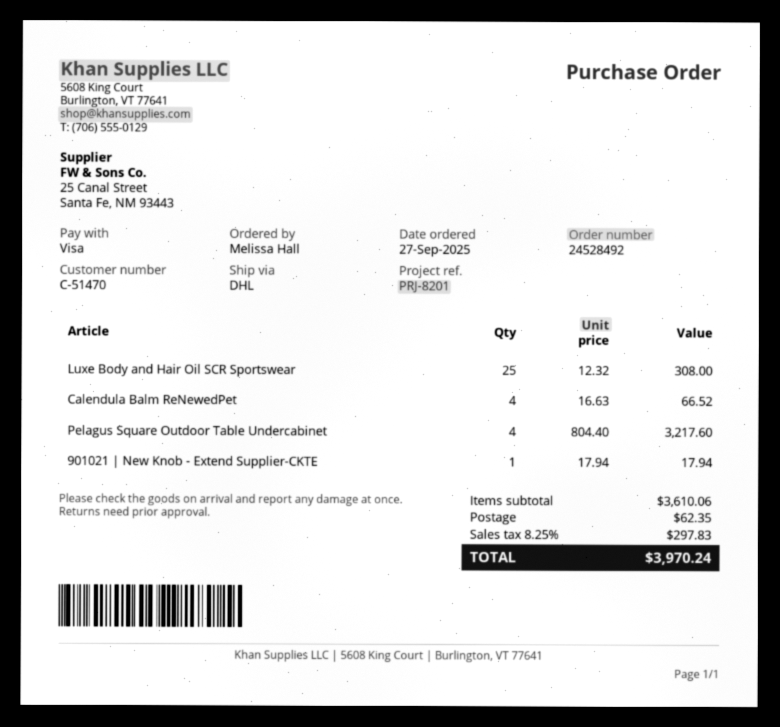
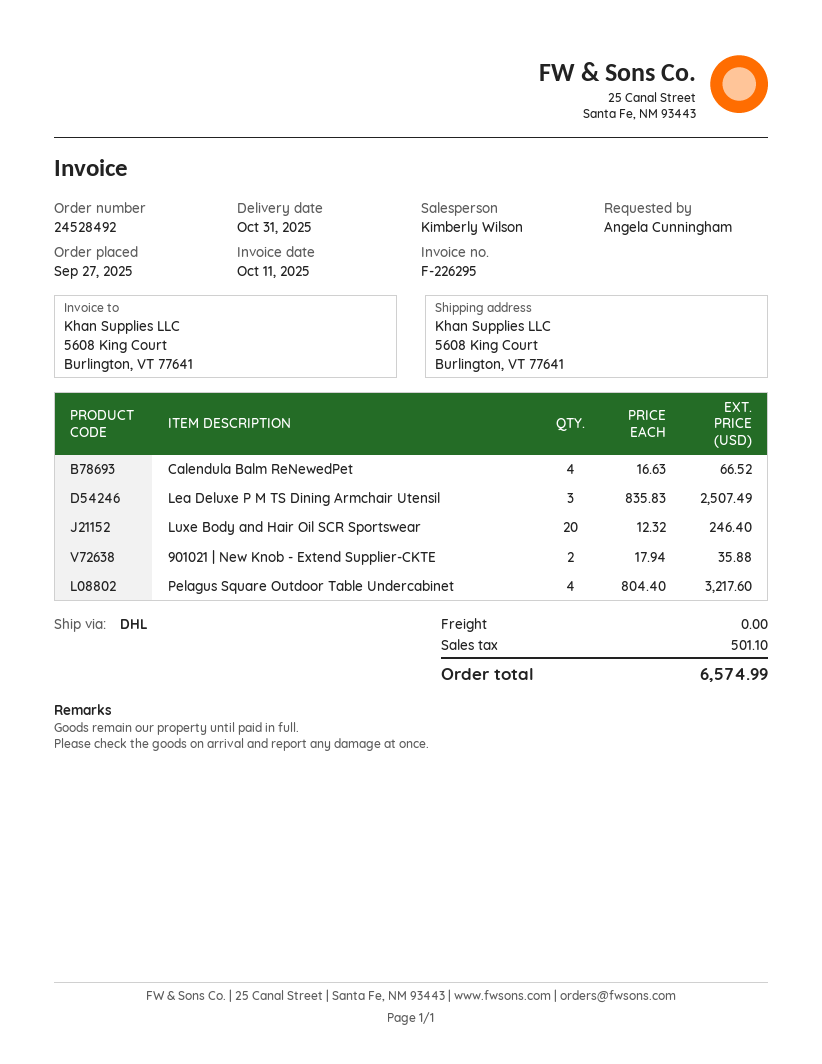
ordered by: Melissa Hall -> Angela Cunningham
Luxe Body and Hair Oil SCR Sportswear: 25 x 12.32 = 308.00 -> 20 x 12.32 = 246.40
901021 | New Knob - Extend Supplier-CKTE: 1 x 17.94 = 17.94 -> 2 x 17.94 = 35.88
Lea Deluxe P M TS Dining Armchair Utensil: none -> 3 x 835.83 = 2507.49
shipping: 62.35 -> 0.00
tax: 297.83 -> 501.10
total: 3970.24 -> 6574.99

